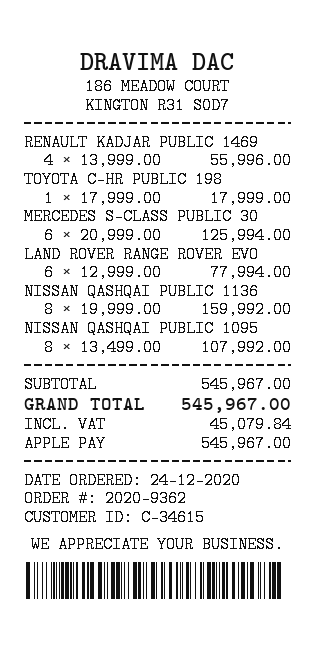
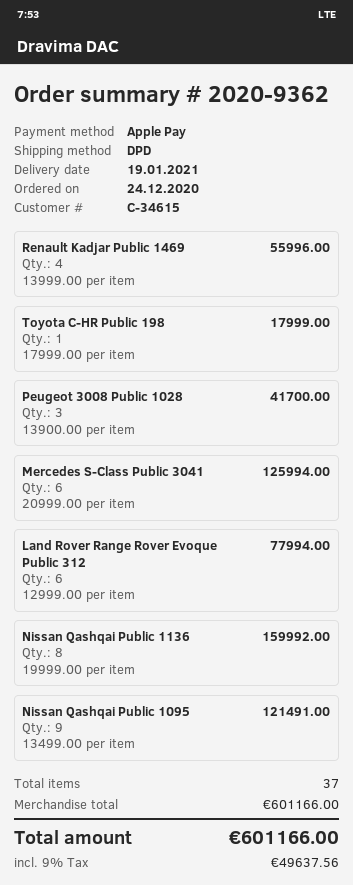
NISSAN QASHQAI PUBLIC 1095: 8 x 13499.00 = 107992.00 -> 9 x 13499.00 = 121491.00
Peugeot 3008 Public 1028: none -> 3 x 13900.00 = 41700.00
subtotal: 545967.00 -> 601166.00
tax: 45079.84 -> 49637.56
total: 545967.00 -> 601166.00

